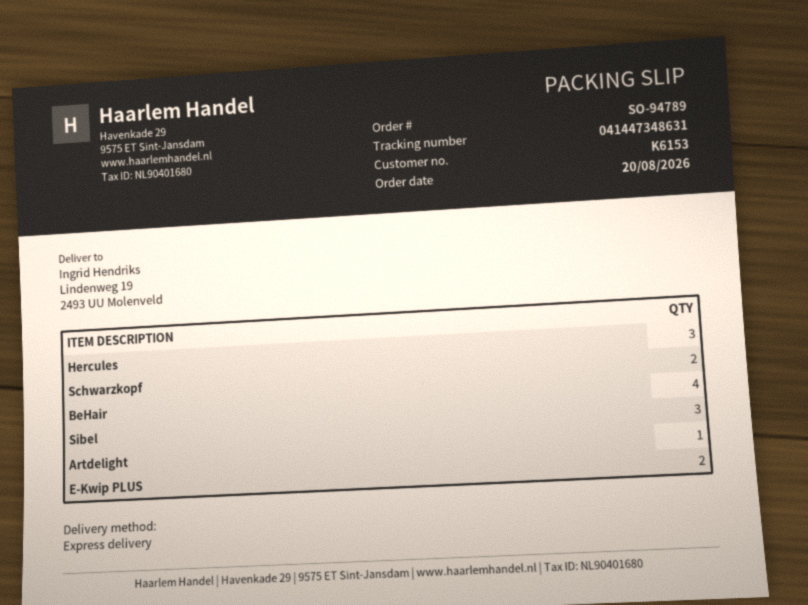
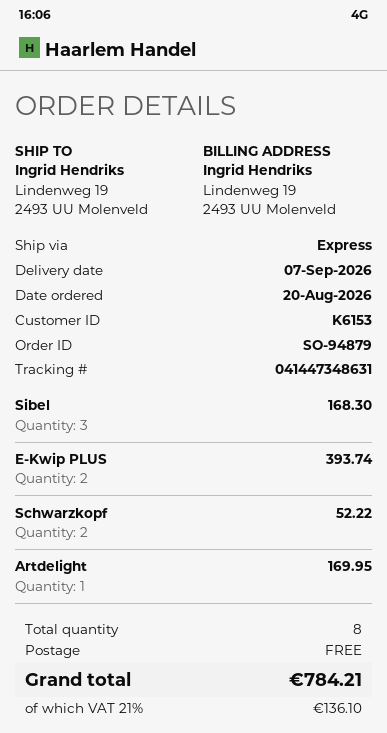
order number: SO-94789 -> SO-94879
Hercules: 3 -> none
BeHair: 4 -> none

